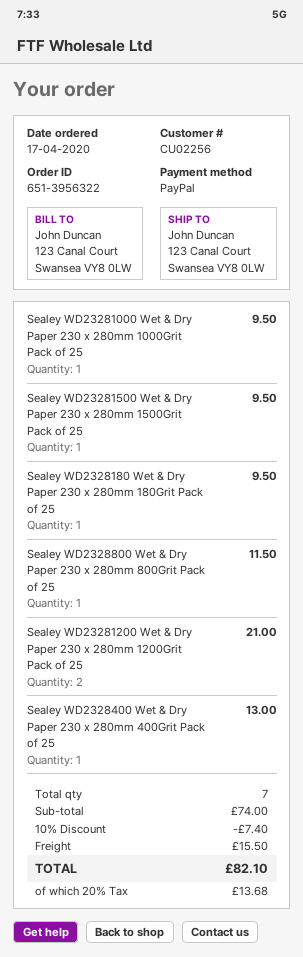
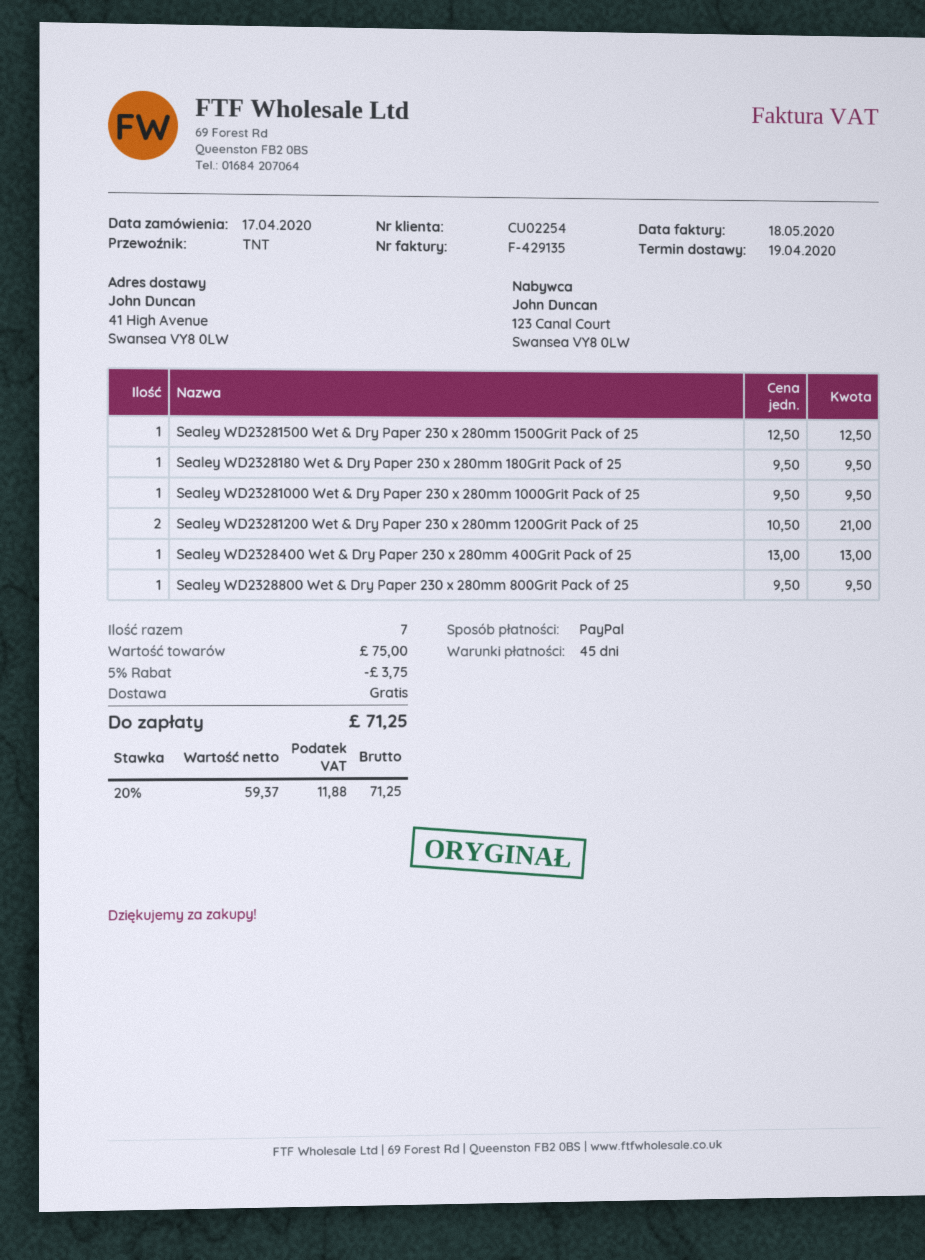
customer number: CU02256 -> CU02254
ship to: 123 Canal Court, Swansea VY8 0LW -> 41 High Avenue, Swansea VY8 0LW
Sealey WD23281500 Wet & Dry Paper 230 x 280mm 1500Grit Pack of 25: 1 for 9.50 -> 1 for 12.50
Sealey WD2328800 Wet & Dry Paper 230 x 280mm 800Grit Pack of 25: 1 for 11.50 -> 1 for 9.50
subtotal: 74.00 -> 75.00
discount: 10% = 7.40 -> 5% = 3.75
shipping: 15.50 -> 0.00
tax: 20% = 13.68 -> 20% = 11.88
total: 82.10 -> 71.25

